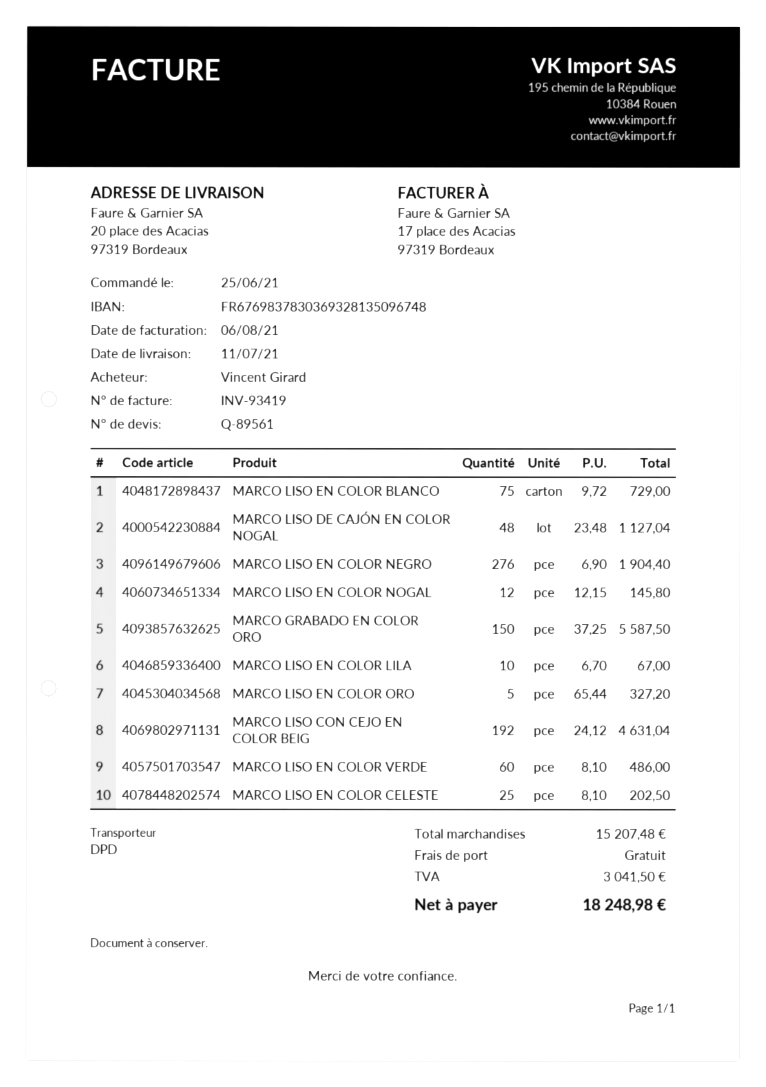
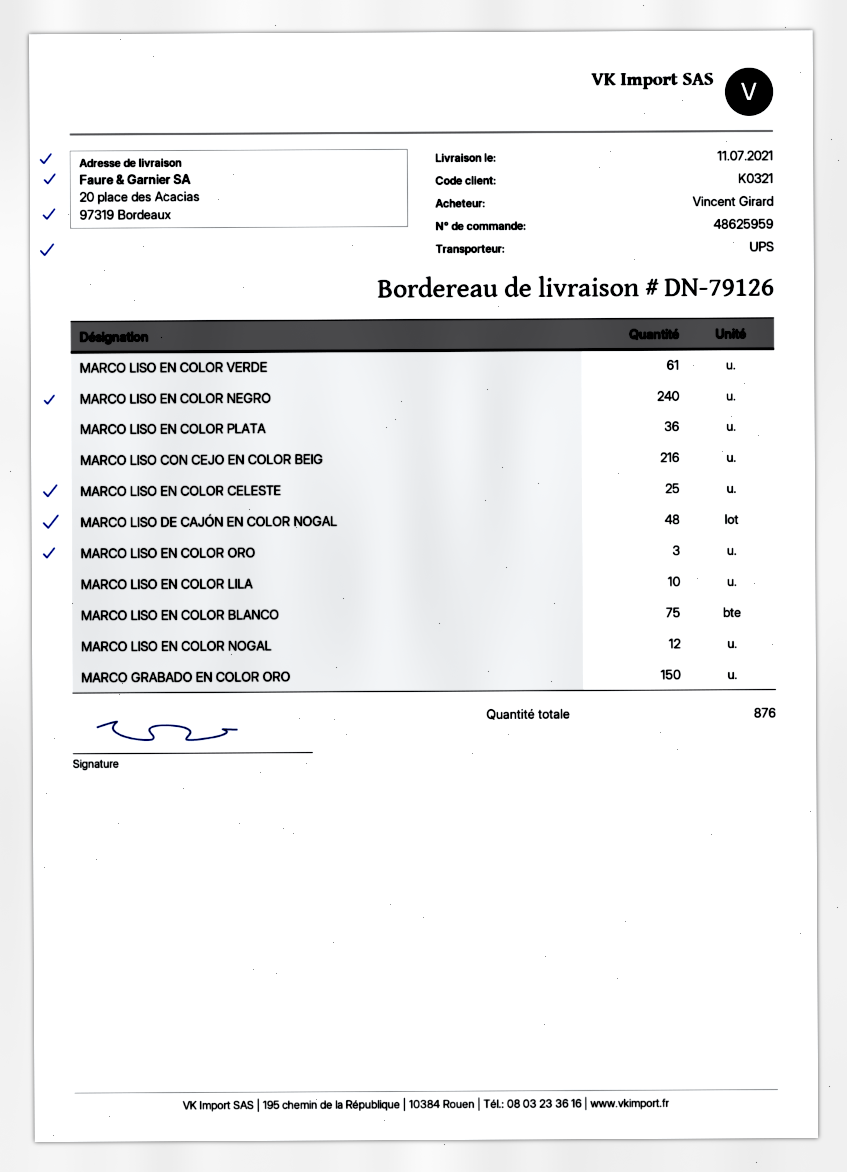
shipping method: DPD -> UPS
MARCO LISO EN COLOR NEGRO: 276 -> 240
MARCO LISO EN COLOR ORO: 5 -> 3
MARCO LISO CON CEJO EN COLOR BEIG: 192 -> 216
MARCO LISO EN COLOR VERDE: 60 -> 61
MARCO LISO EN COLOR PLATA: none -> 36

